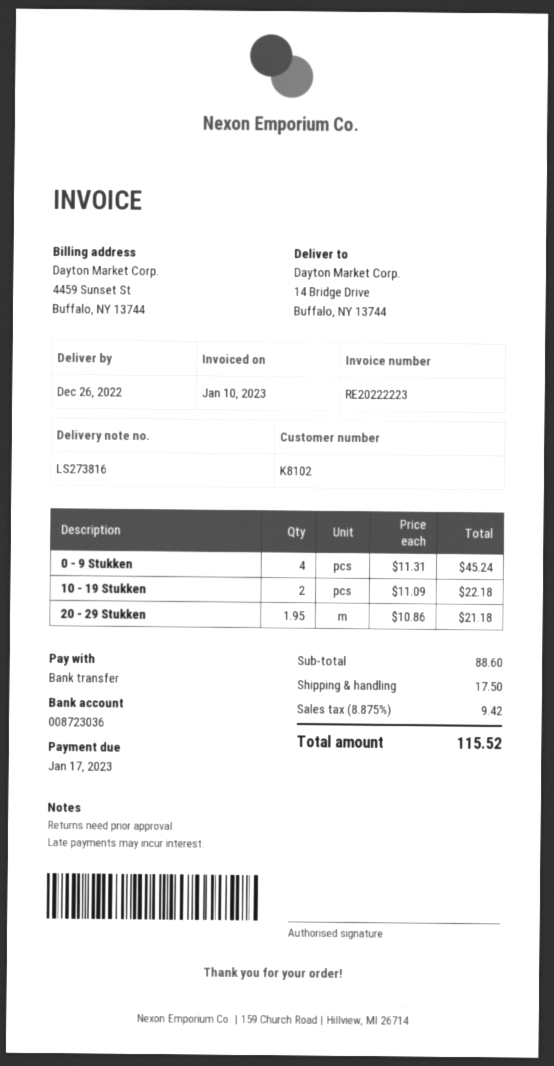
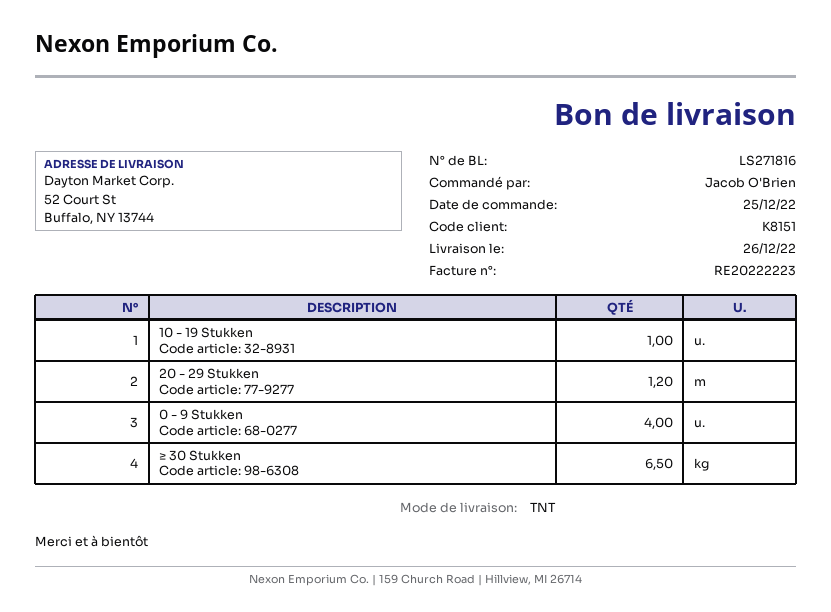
delivery note number: LS273816 -> LS271816
customer number: K8102 -> K8151
ship to: 14 Bridge Drive, Buffalo, NY 13744 -> 52 Court St, Buffalo, NY 13744
10 - 19 Stukken: 2 -> 1
20 - 29 Stukken: 1.95 -> 1.2
≥ 30 Stukken: none -> 6.5

